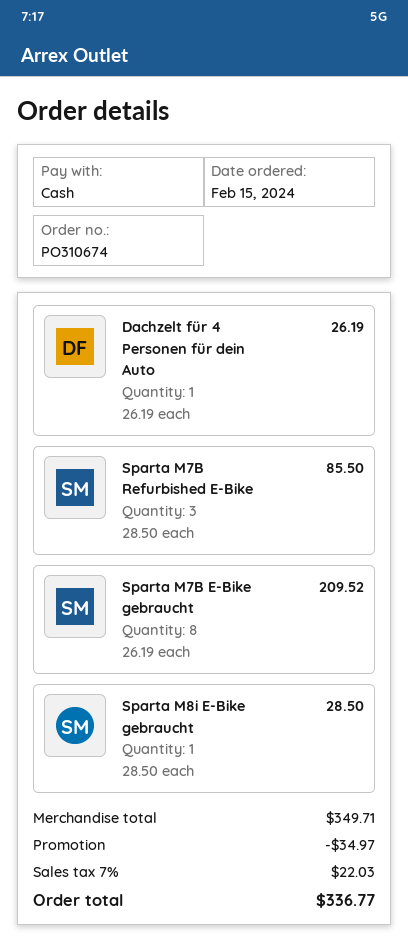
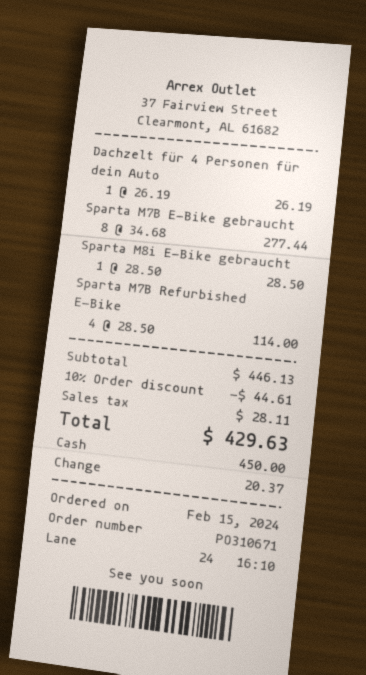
order number: PO310674 -> PO310671
Sparta M7B Refurbished E-Bike: 3 x 28.50 = 85.50 -> 4 x 28.50 = 114.00
Sparta M7B E-Bike gebraucht: 8 x 26.19 = 209.52 -> 8 x 34.68 = 277.44
subtotal: 349.71 -> 446.13
discount: 34.97 -> 44.61
tax: 22.03 -> 28.11
total: 336.77 -> 429.63

